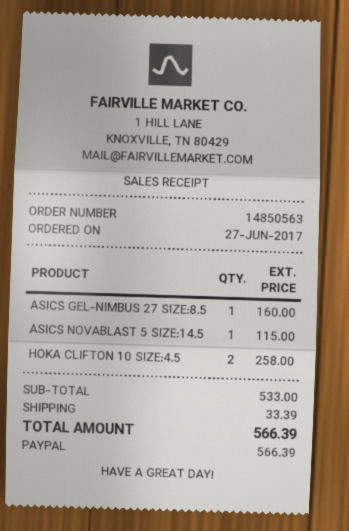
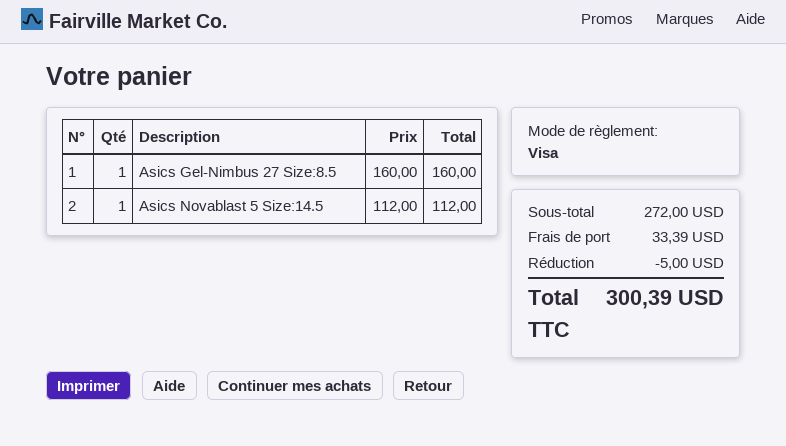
payment method: PayPal -> Visa
ASICS NOVABLAST 5 SIZE:14.5: 1 for 115.00 -> 1 for 112.00
HOKA CLIFTON 10 SIZE:4.5: 2 for 258.00 -> none
subtotal: 533.00 -> 272.00
discount: none -> 5.00
total: 566.39 -> 300.39

